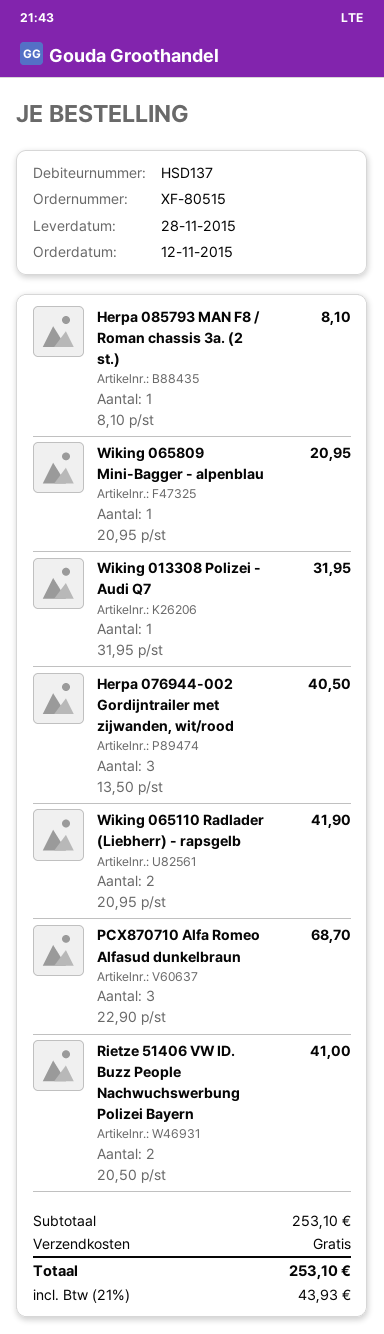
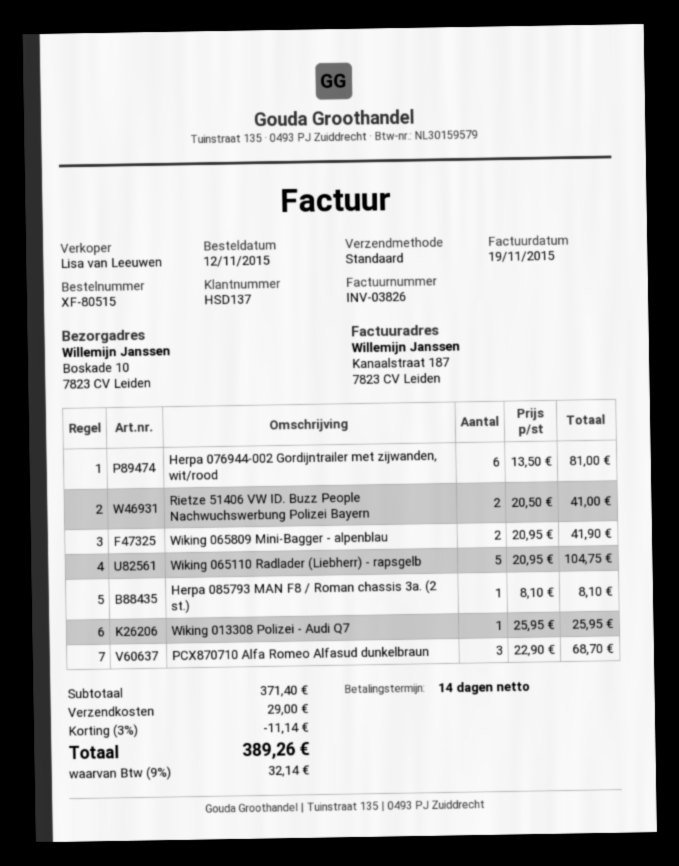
Wiking 065809 Mini-Bagger - alpenblau: 1 x 20.95 = 20.95 -> 2 x 20.95 = 41.90
Wiking 013308 Polizei - Audi Q7: 1 x 31.95 = 31.95 -> 1 x 25.95 = 25.95
Herpa 076944-002 Gordijntrailer met zijwanden, wit/rood: 3 x 13.50 = 40.50 -> 6 x 13.50 = 81.00
Wiking 065110 Radlader (Liebherr) - rapsgelb: 2 x 20.95 = 41.90 -> 5 x 20.95 = 104.75
subtotal: 253.10 -> 371.40
discount: none -> 3% = 11.14
shipping: 0.00 -> 29.00
tax: 21% = 43.93 -> 9% = 32.14
total: 253.10 -> 389.26

